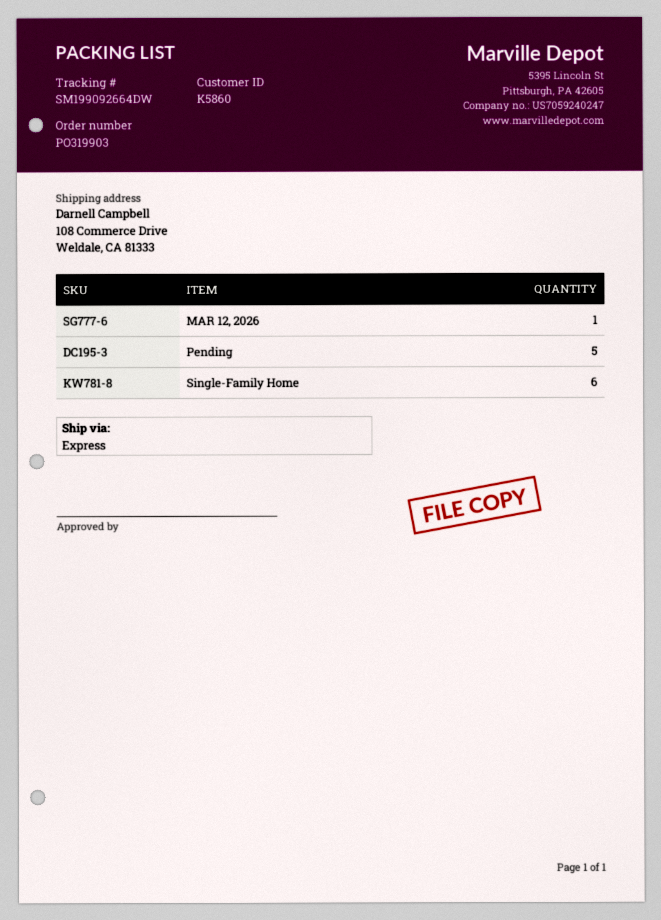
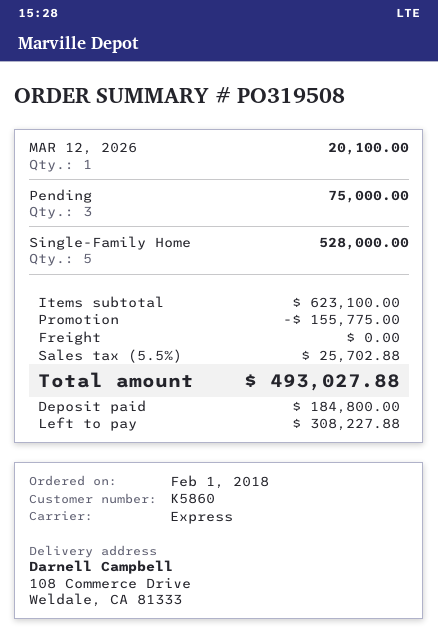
order number: PO319903 -> PO319508
Pending: 5 -> 3
Single-Family Home: 6 -> 5

